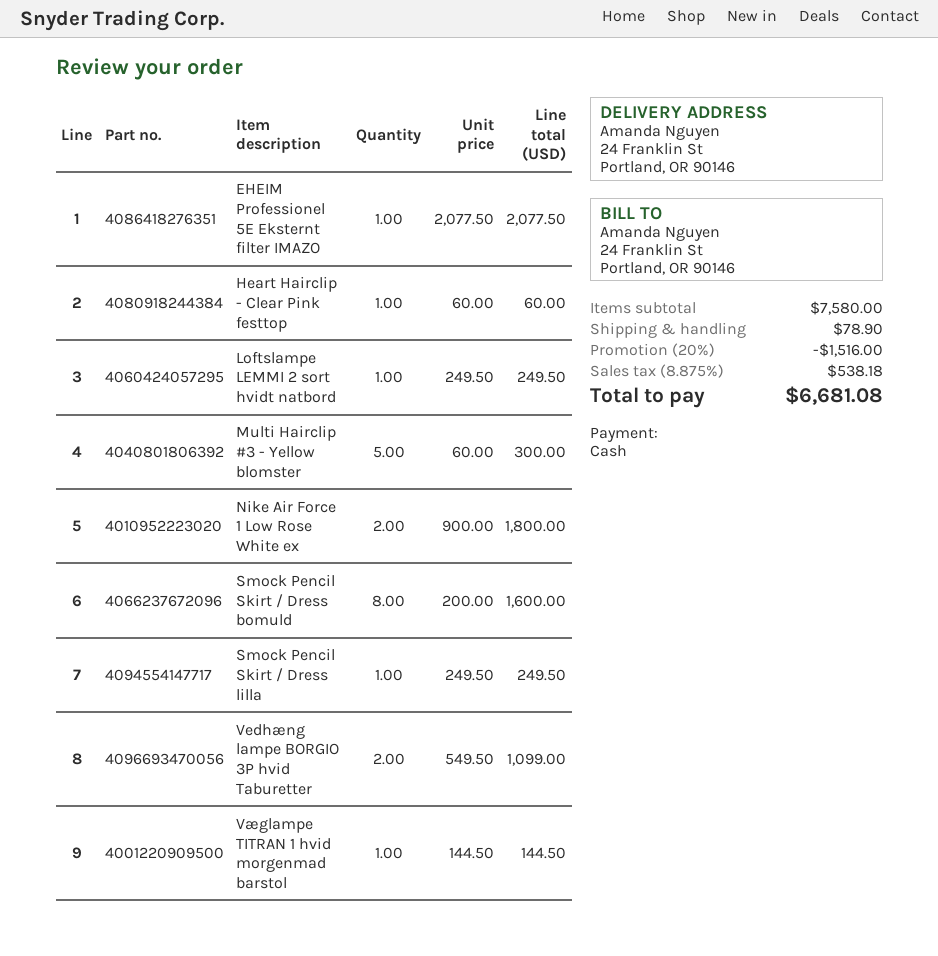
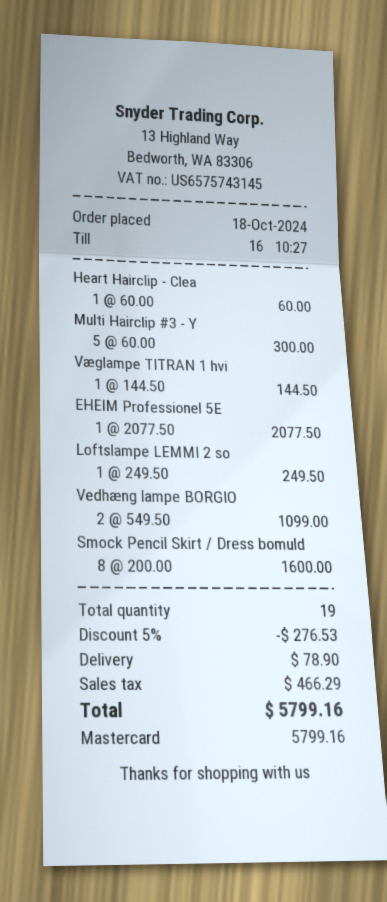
payment method: cash -> Mastercard
Nike Air Force 1 Low Rose White ex: 2 x 900.00 = 1800.00 -> none
Smock Pencil Skirt / Dress lilla: 1 x 249.50 = 249.50 -> none
discount: 20% = 1516.00 -> 5% = 276.53
tax: 538.18 -> 466.29
total: 6681.08 -> 5799.16

